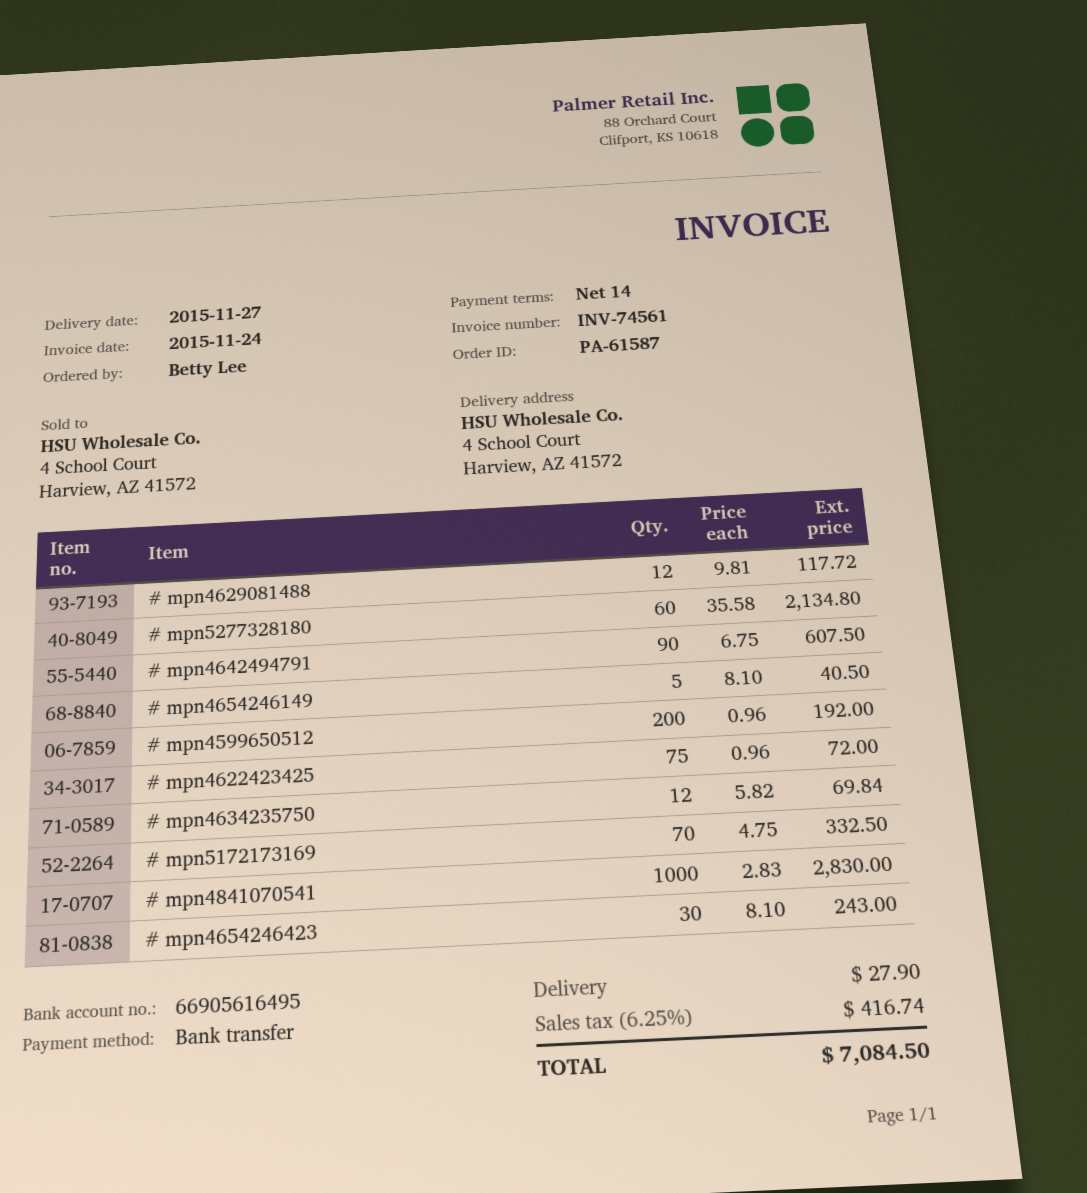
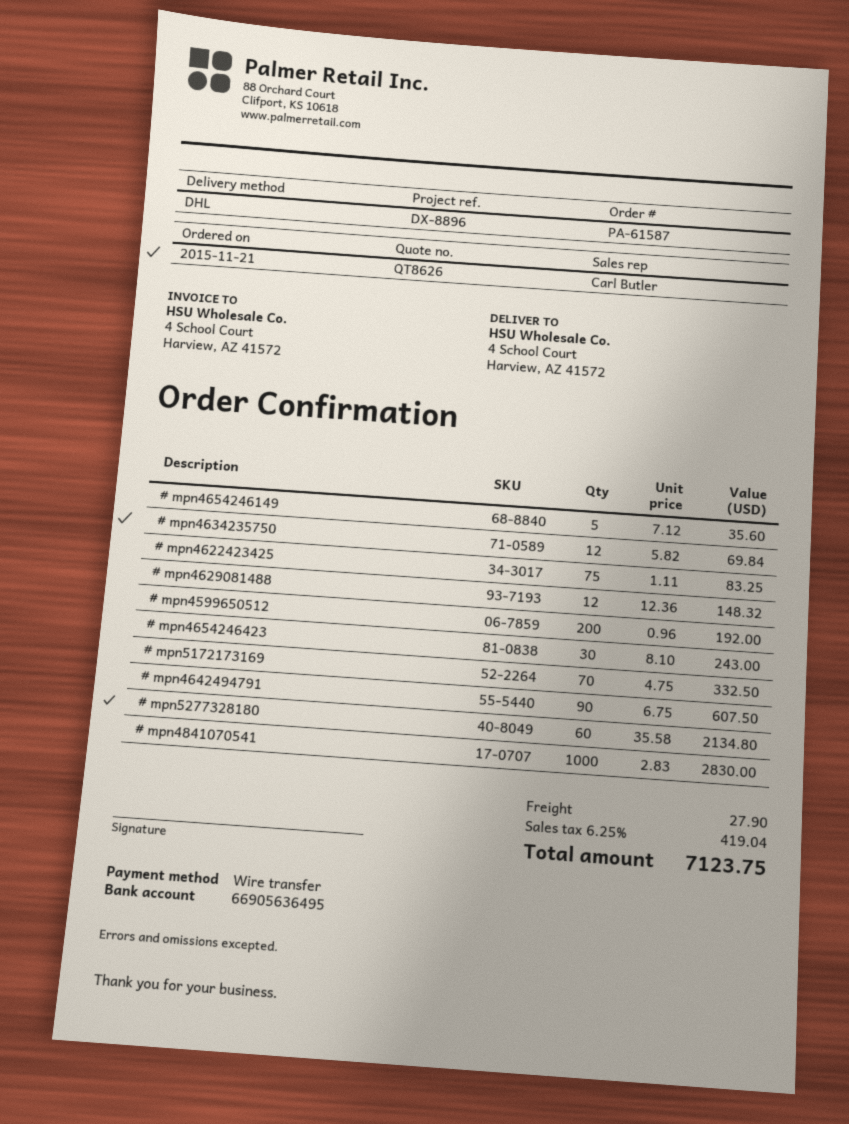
bank account: 66905616495 -> 66905636495
# mpn4629081488: 12 x 9.81 = 117.72 -> 12 x 12.36 = 148.32
# mpn4654246149: 5 x 8.10 = 40.50 -> 5 x 7.12 = 35.60
# mpn4622423425: 75 x 0.96 = 72.00 -> 75 x 1.11 = 83.25
tax: 6.25% = 416.74 -> 6.25% = 419.04
total: 7084.50 -> 7123.75

